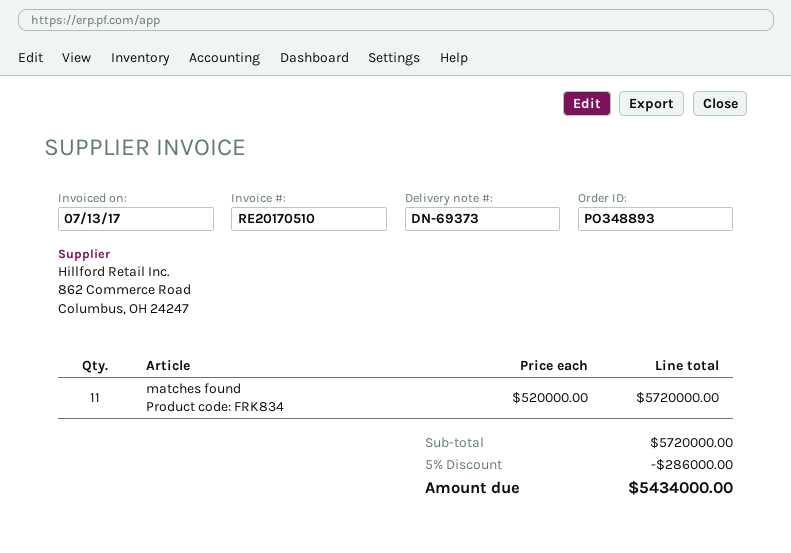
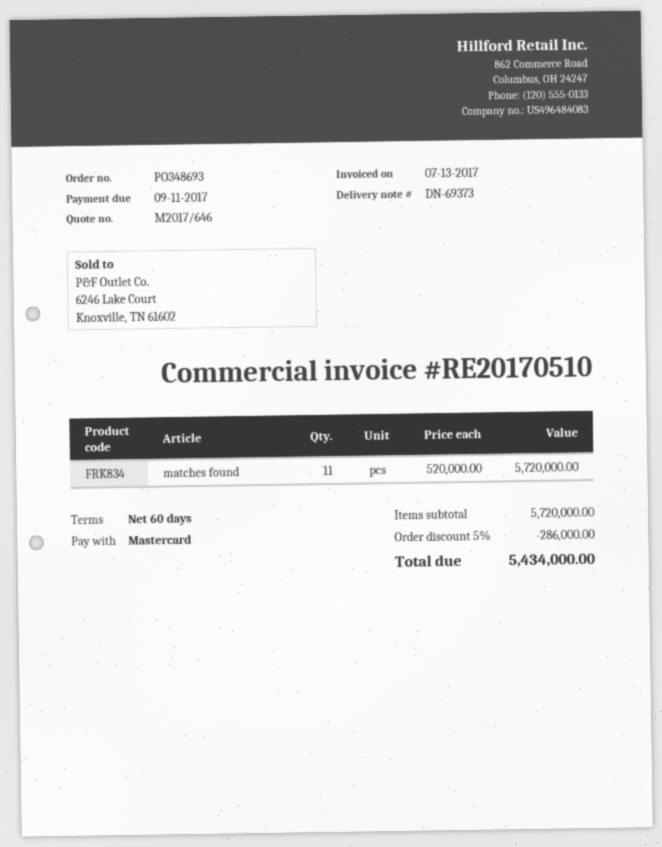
order number: PO348893 -> PO348693

